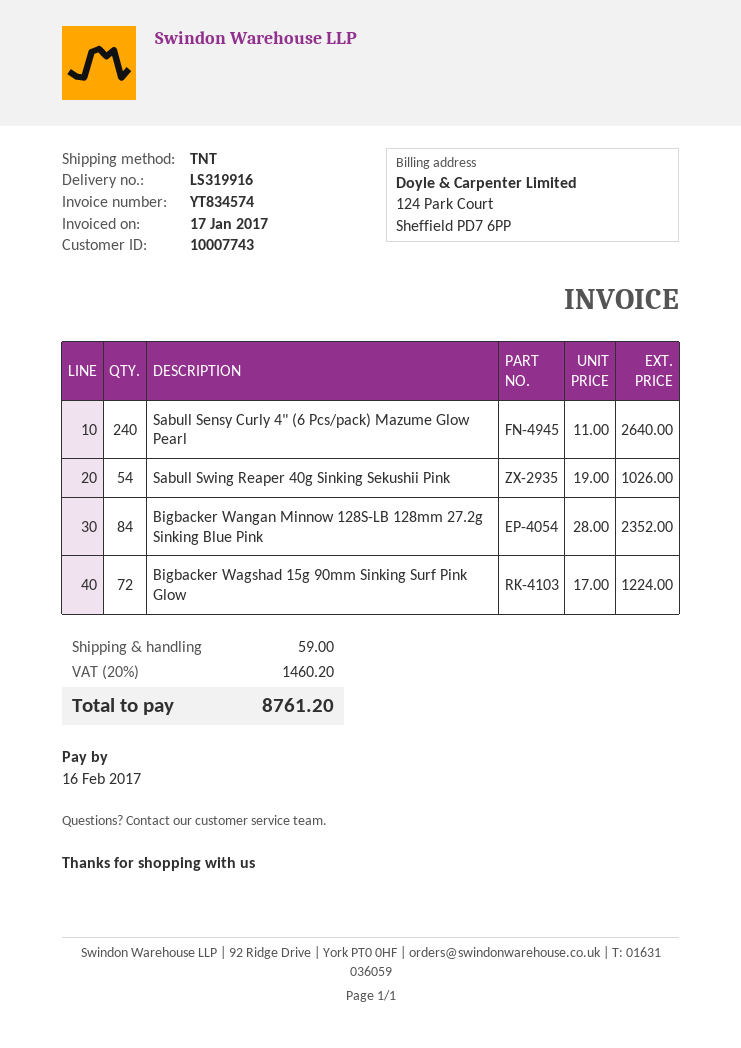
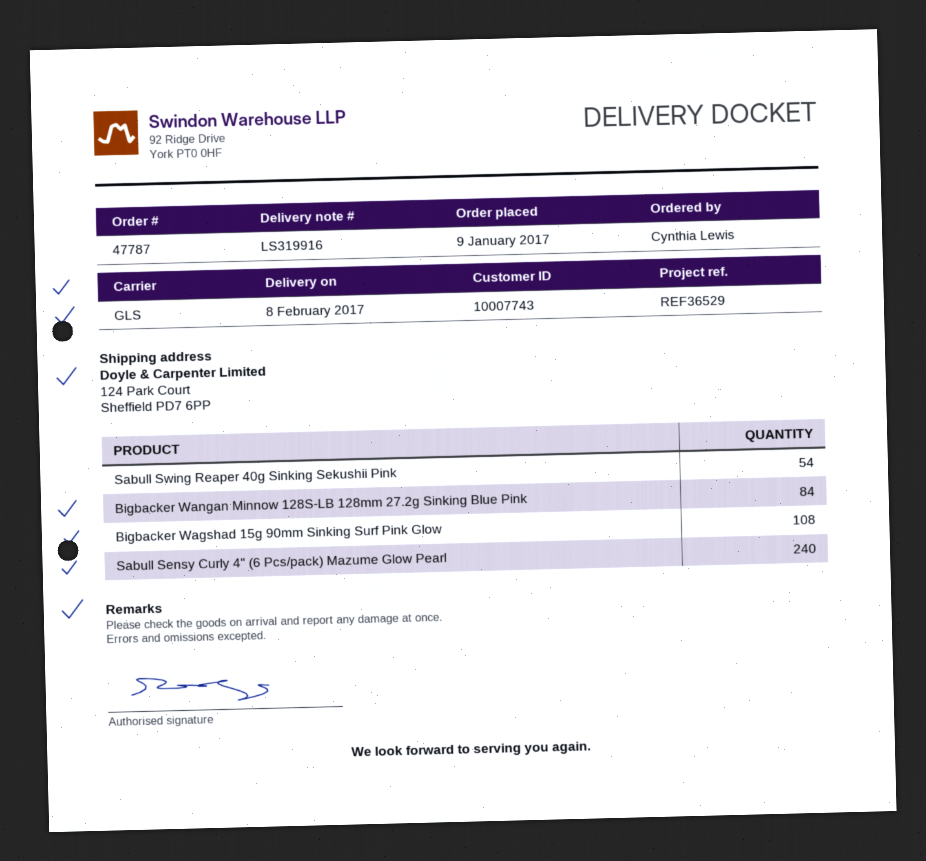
shipping method: TNT -> GLS
Bigbacker Wagshad 15g 90mm Sinking Surf Pink Glow: 72 -> 108

